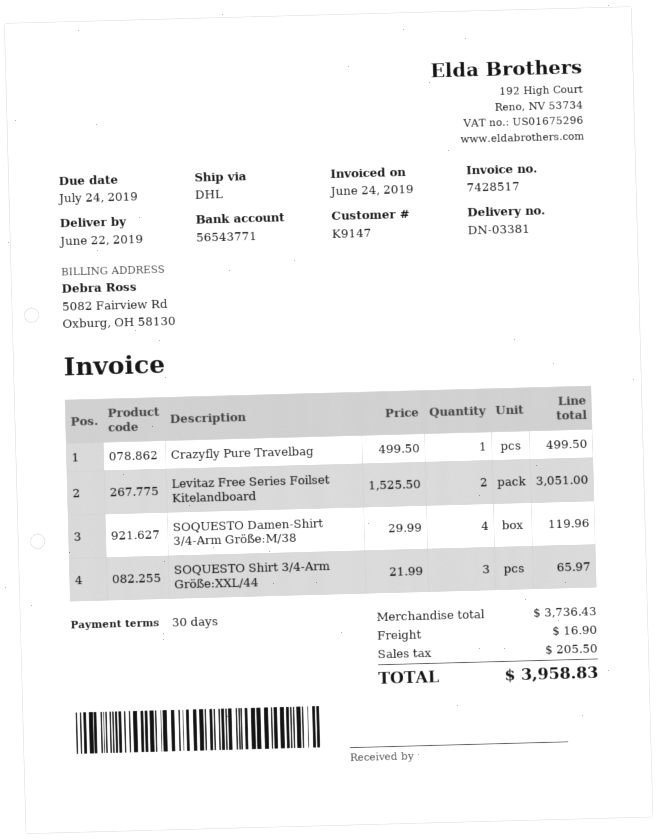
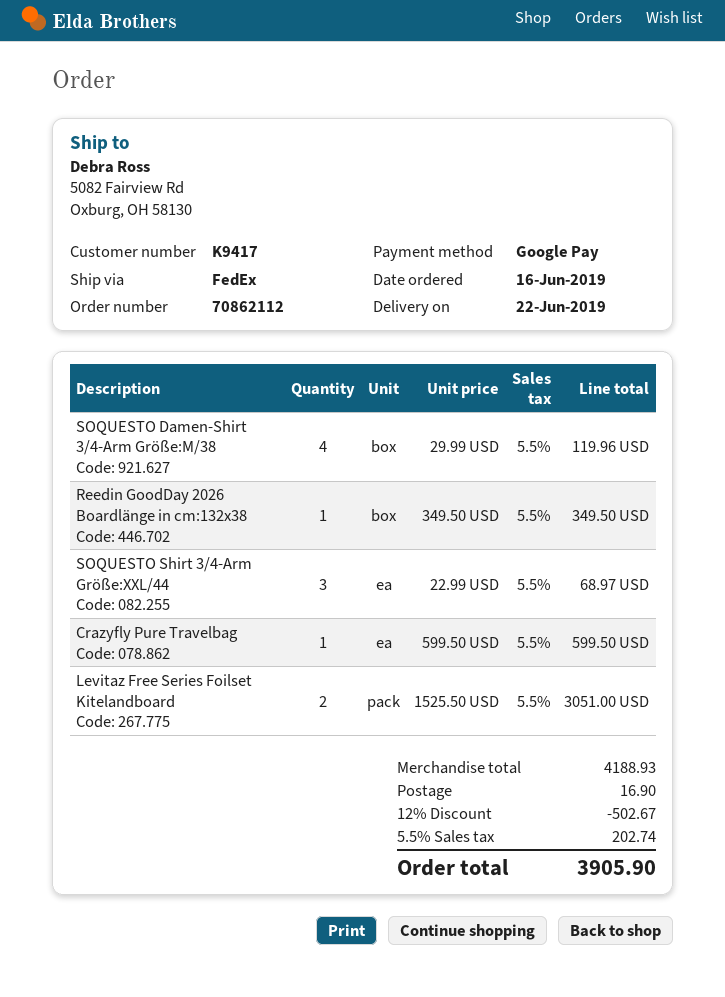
customer number: K9147 -> K9417
shipping method: DHL -> FedEx
Crazyfly Pure Travelbag: 1 x 499.50 = 499.50 -> 1 x 599.50 = 599.50
SOQUESTO Shirt 3/4-Arm Größe:XXL/44: 3 x 21.99 = 65.97 -> 3 x 22.99 = 68.97
Reedin GoodDay 2026 Boardlänge in cm:132x38: none -> 1 x 349.50 = 349.50
subtotal: 3736.43 -> 4188.93
discount: none -> 12% = 502.67
tax: 205.50 -> 202.74
total: 3958.83 -> 3905.90

